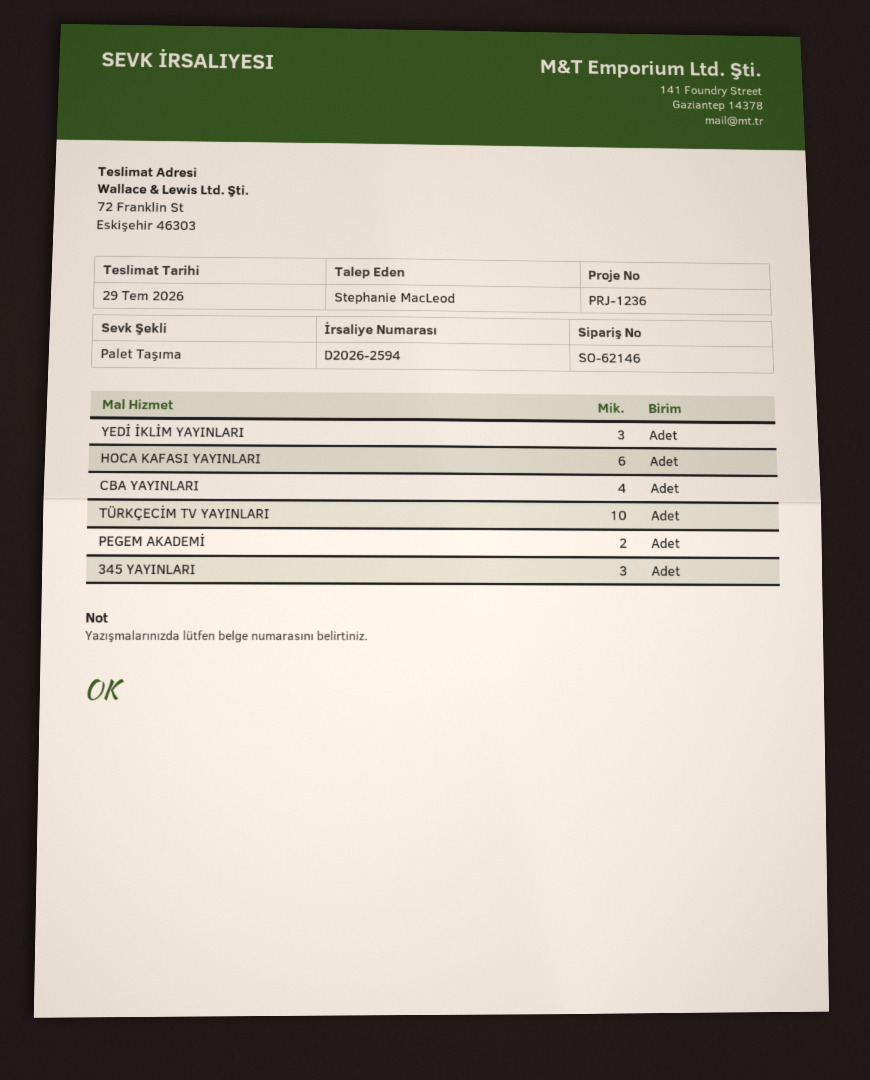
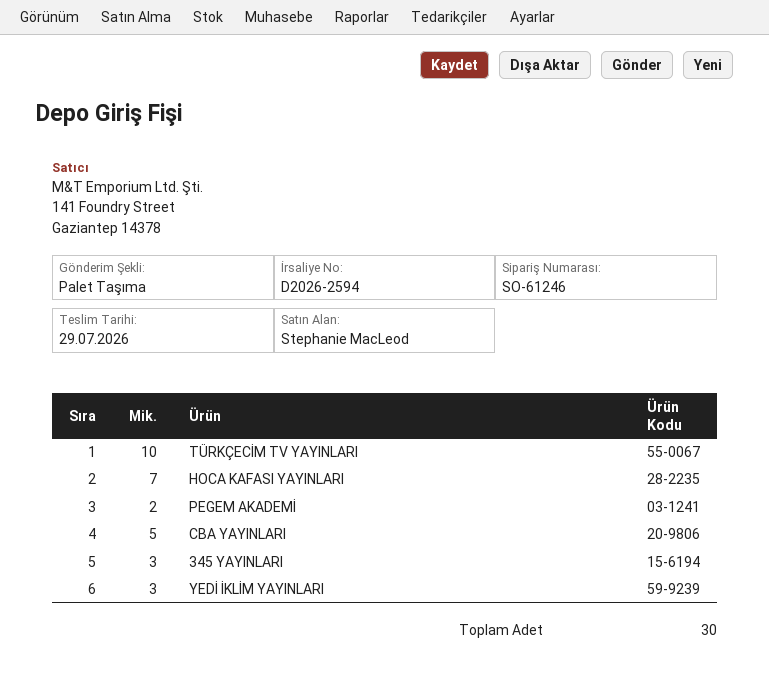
order number: SO-62146 -> SO-61246
HOCA KAFASI YAYINLARI: 6 -> 7
CBA YAYINLARI: 4 -> 5

